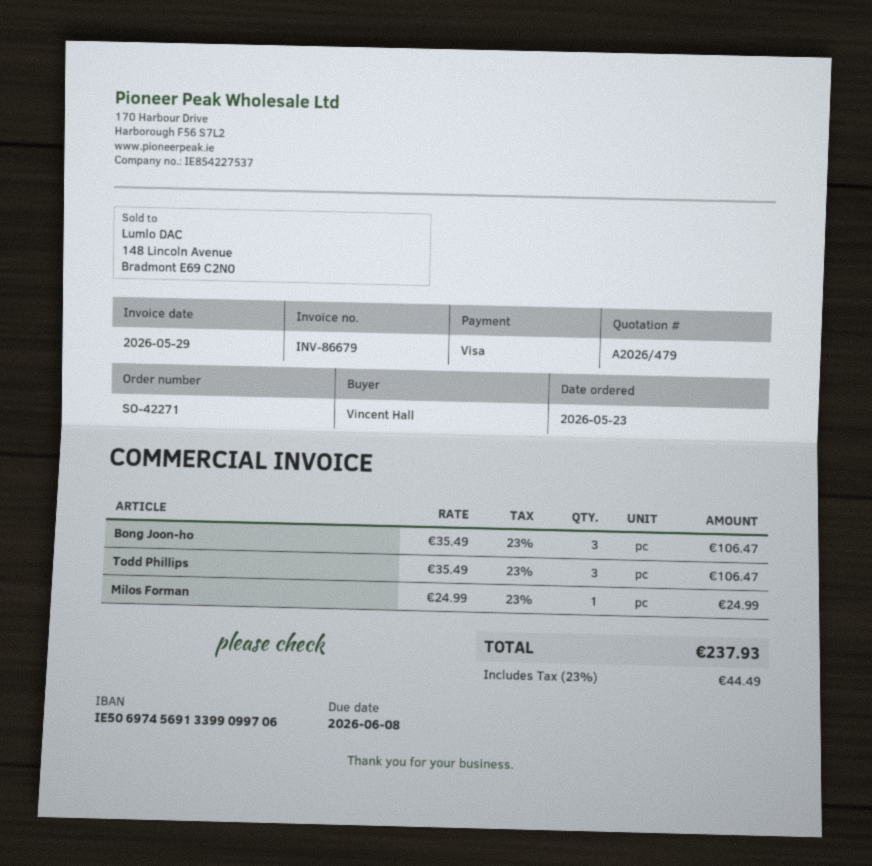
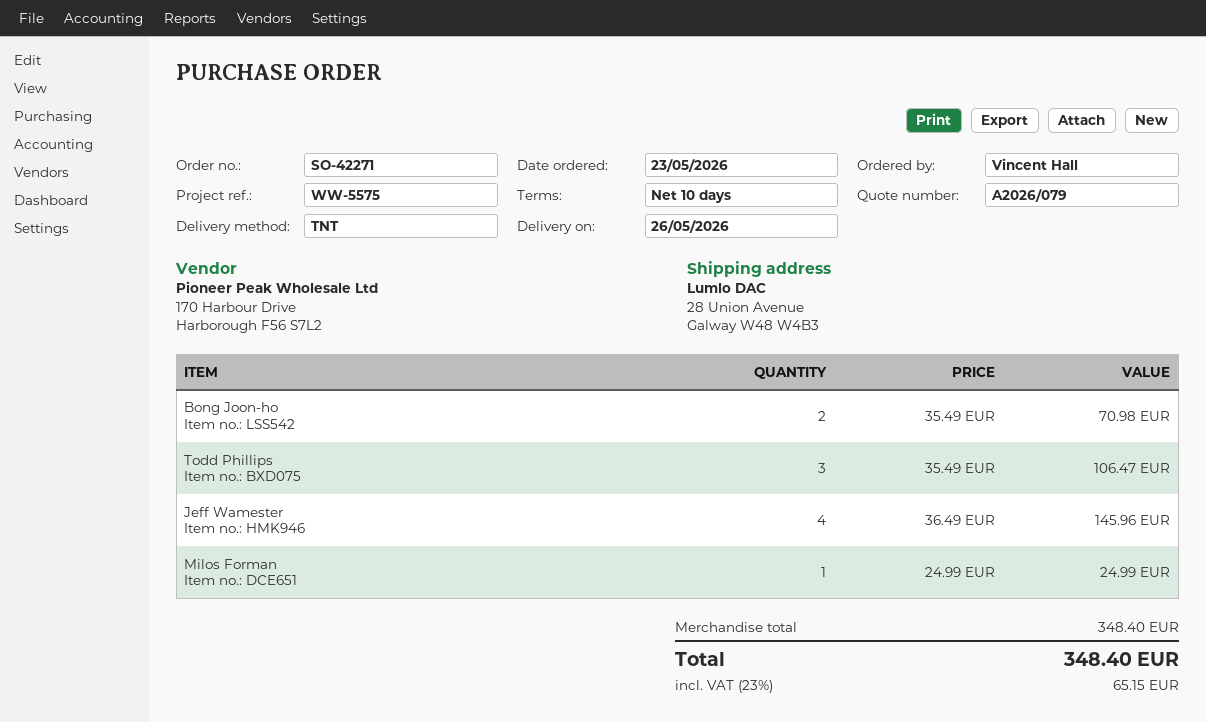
quote number: A2026/479 -> A2026/079
Bong Joon-ho: 3 x 35.49 = 106.47 -> 2 x 35.49 = 70.98
Jeff Wamester: none -> 4 x 36.49 = 145.96
tax: 23% = 44.49 -> 23% = 65.15
total: 237.93 -> 348.40

